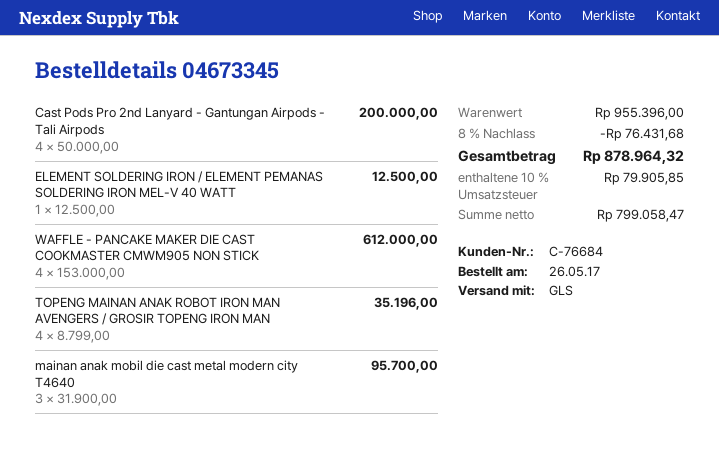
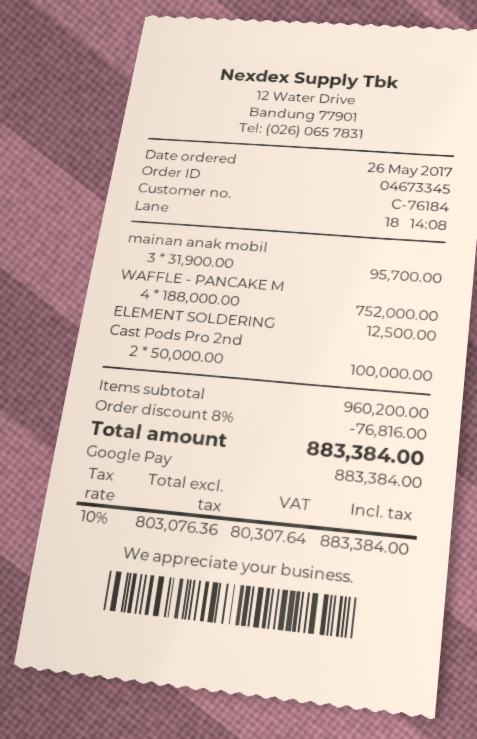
customer number: C-76684 -> C-76184
Cast Pods Pro 2nd Lanyard - Gantungan Airpods - Tali Airpods: 4 x 50000.00 = 200000.00 -> 2 x 50000.00 = 100000.00
WAFFLE - PANCAKE MAKER DIE CAST COOKMASTER CMWM905 NON STICK: 4 x 153000.00 = 612000.00 -> 4 x 188000.00 = 752000.00
TOPENG MAINAN ANAK ROBOT IRON MAN AVENGERS / GROSIR TOPENG IRON MAN: 4 x 8799.00 = 35196.00 -> none
subtotal: 955396.00 -> 960200.00
discount: 8% = 76431.68 -> 8% = 76816.00
net: 799058.47 -> 803076.36
tax: 10% = 79905.85 -> 10% = 80307.64
total: 878964.32 -> 883384.00

